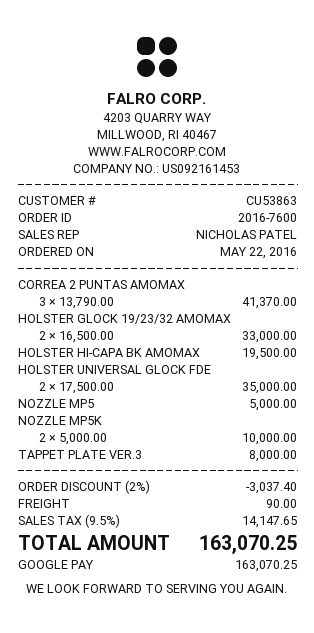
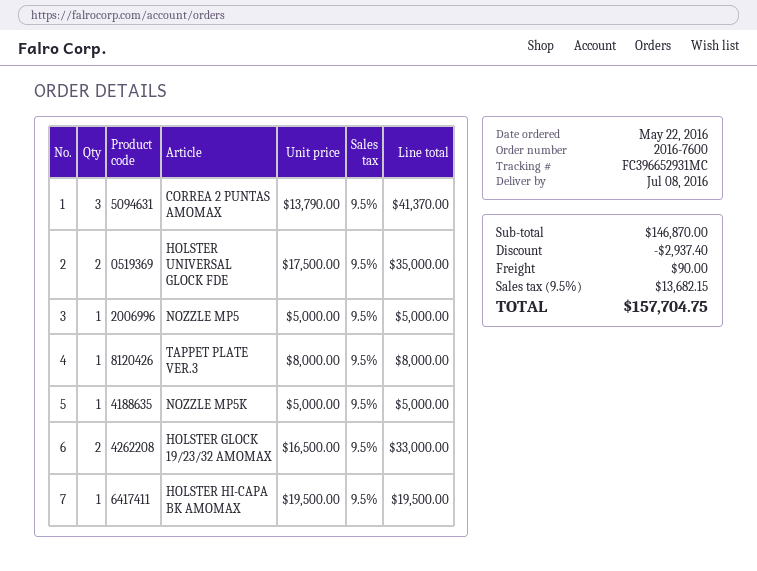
NOZZLE MP5K: 2 x 5000.00 = 10000.00 -> 1 x 5000.00 = 5000.00
discount: 3037.40 -> 2937.40
tax: 9.5% = 14147.65 -> 9.5% = 13682.15
total: 163070.25 -> 157704.75

